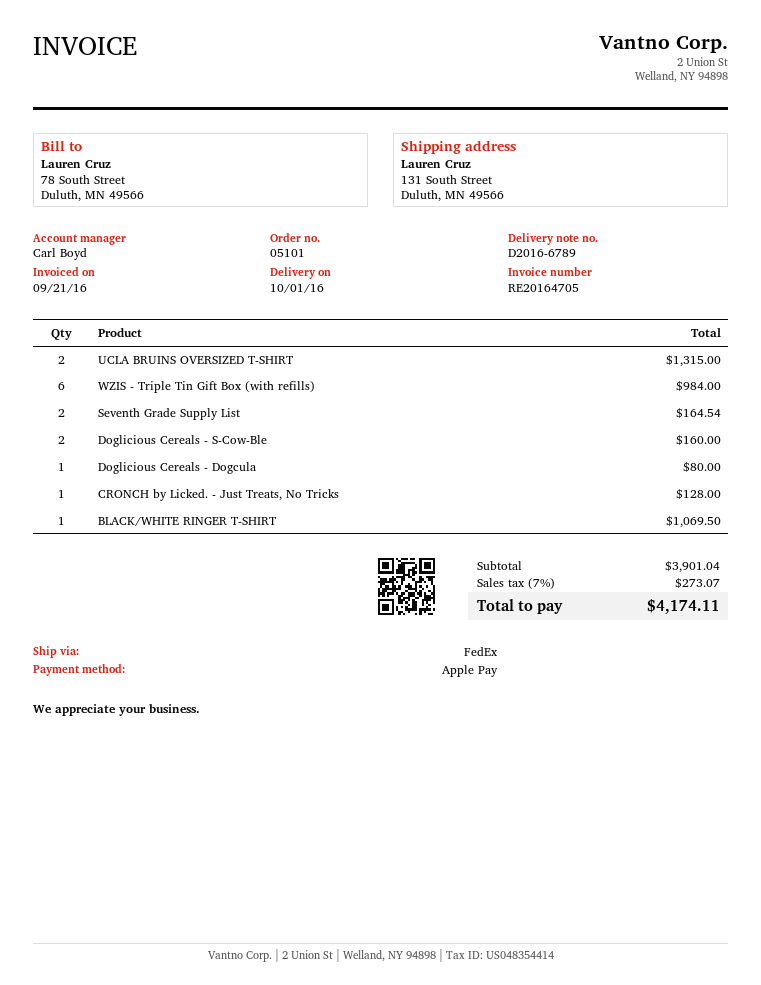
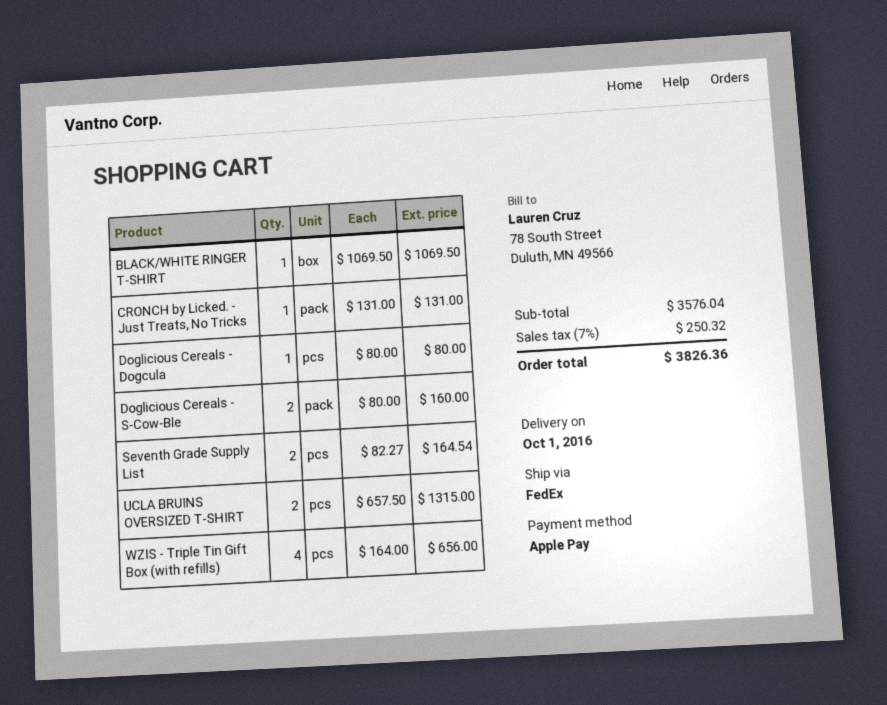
WZIS - Triple Tin Gift Box (with refills): 6 for 984.00 -> 4 for 656.00
CRONCH by Licked. - Just Treats, No Tricks: 1 for 128.00 -> 1 for 131.00
subtotal: 3901.04 -> 3576.04
tax: 7% = 273.07 -> 7% = 250.32
total: 4174.11 -> 3826.36

